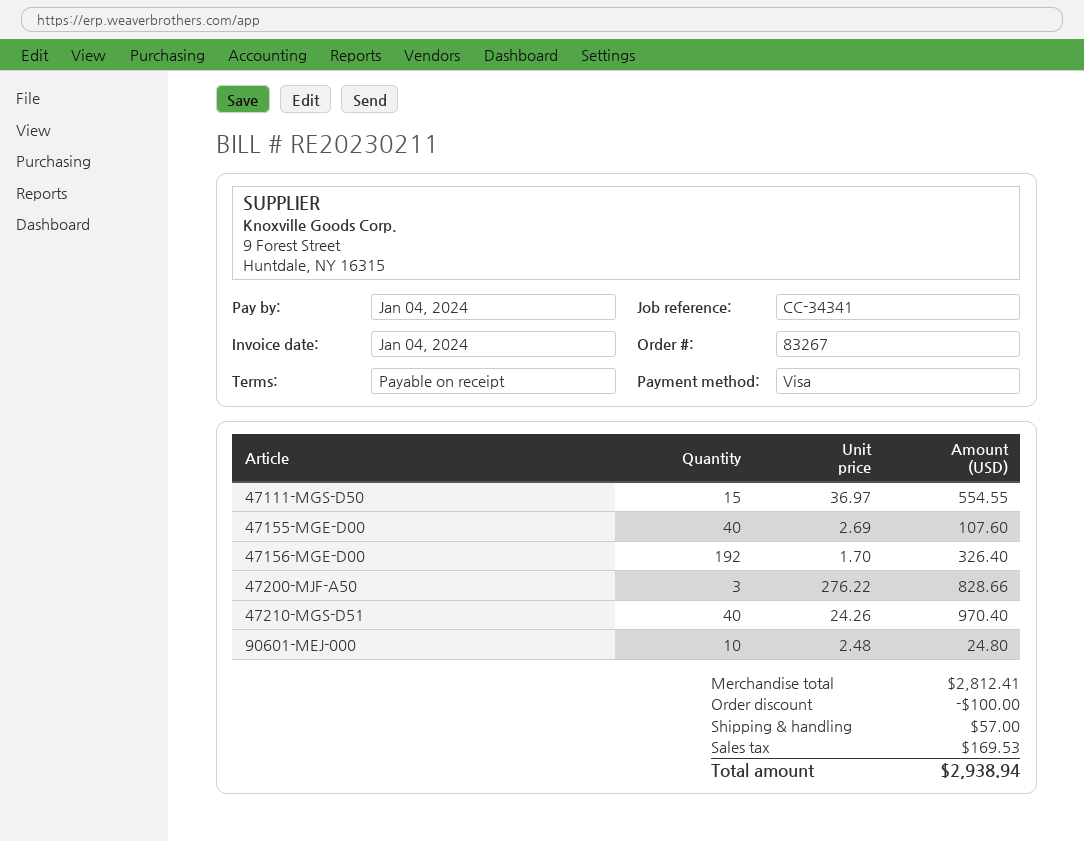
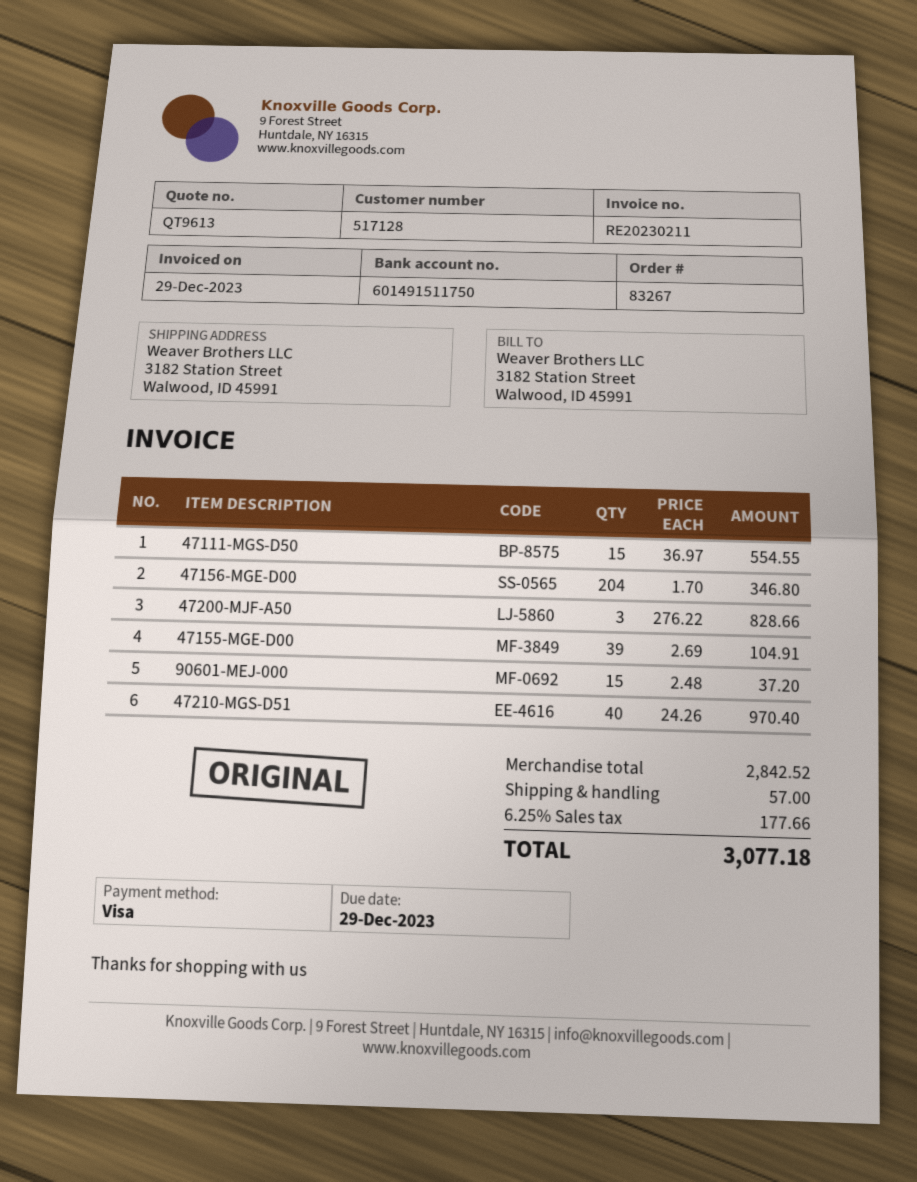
invoice date: 2024-01-04 -> 2023-12-29
due date: 2024-01-04 -> 2023-12-29
47155-MGE-D00: 40 x 2.69 = 107.60 -> 39 x 2.69 = 104.91
47156-MGE-D00: 192 x 1.70 = 326.40 -> 204 x 1.70 = 346.80
90601-MEJ-000: 10 x 2.48 = 24.80 -> 15 x 2.48 = 37.20
subtotal: 2812.41 -> 2842.52
discount: 100.00 -> none
tax: 169.53 -> 177.66
total: 2938.94 -> 3077.18

